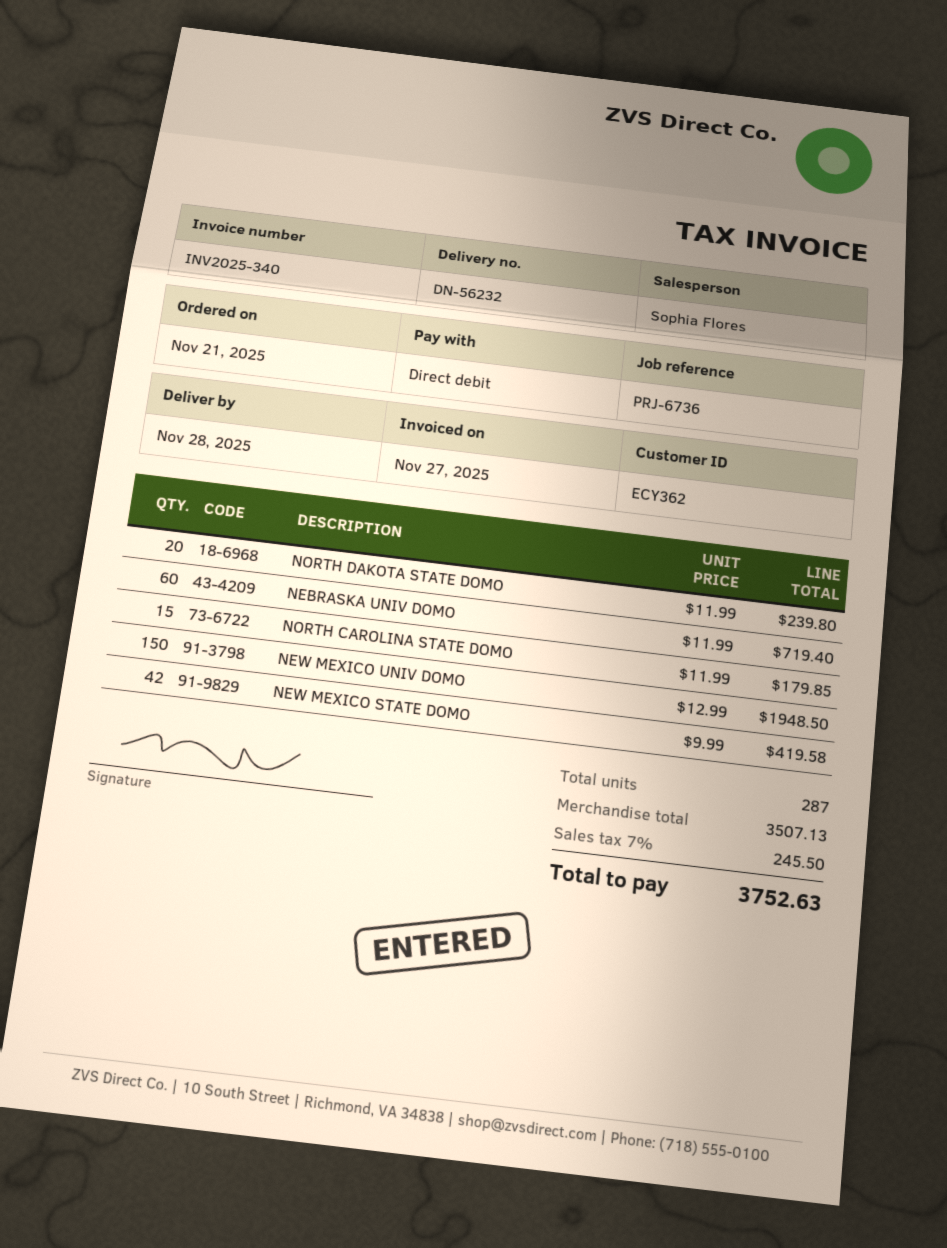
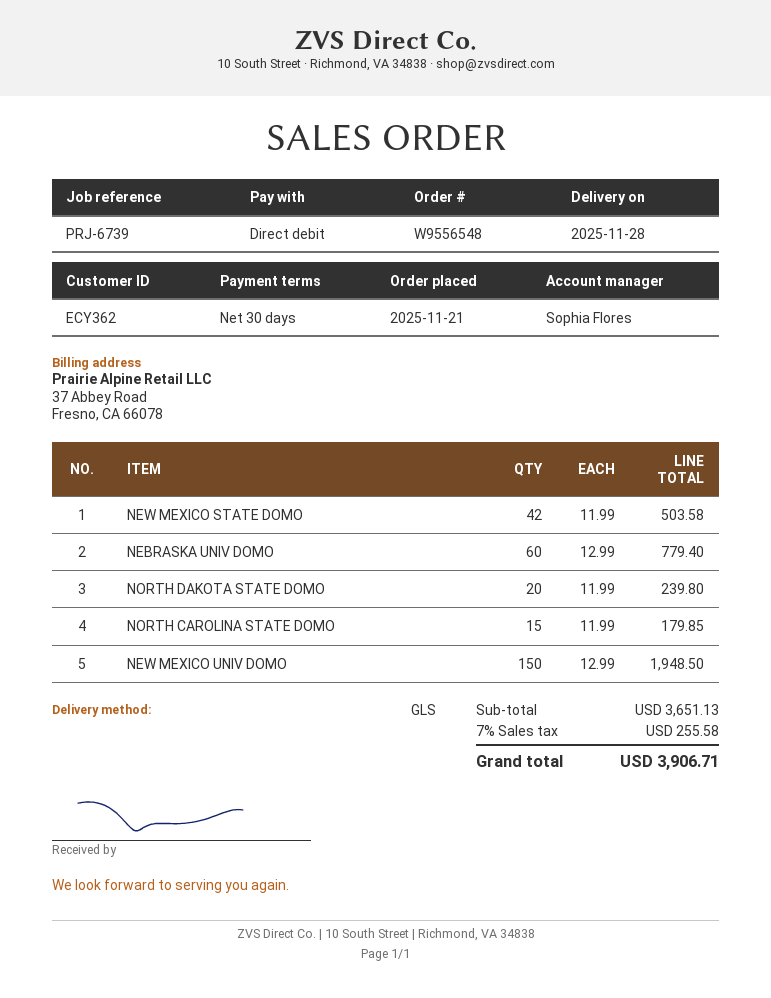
reference: PRJ-6736 -> PRJ-6739
NEBRASKA UNIV DOMO: 60 x 11.99 = 719.40 -> 60 x 12.99 = 779.40
NEW MEXICO STATE DOMO: 42 x 9.99 = 419.58 -> 42 x 11.99 = 503.58
subtotal: 3507.13 -> 3651.13
tax: 7% = 245.50 -> 7% = 255.58
total: 3752.63 -> 3906.71

